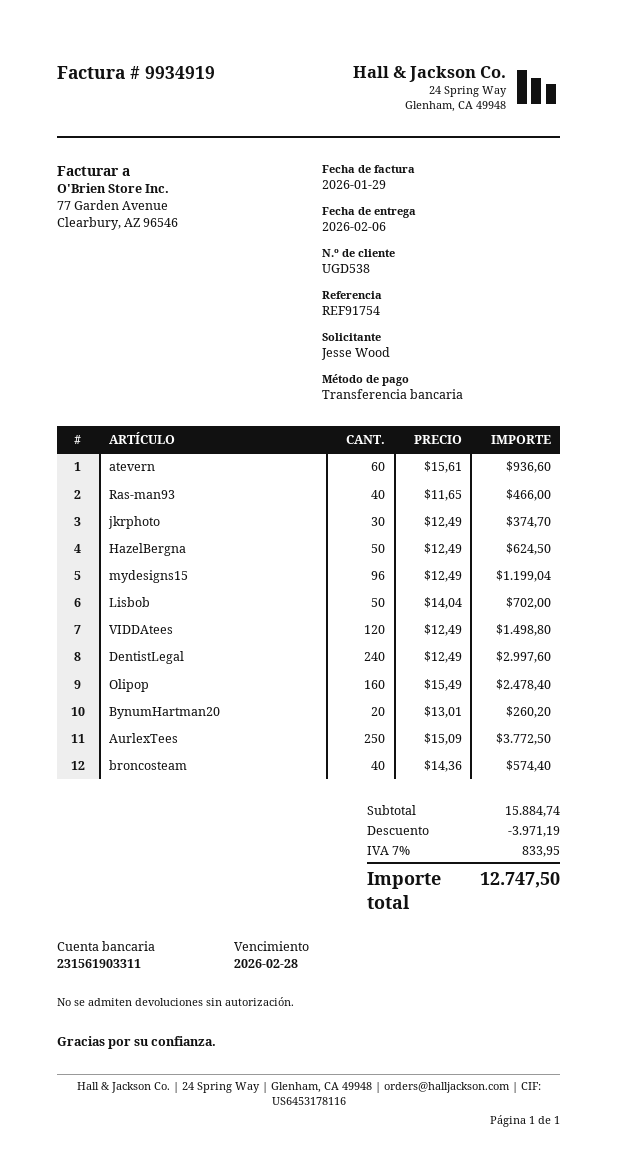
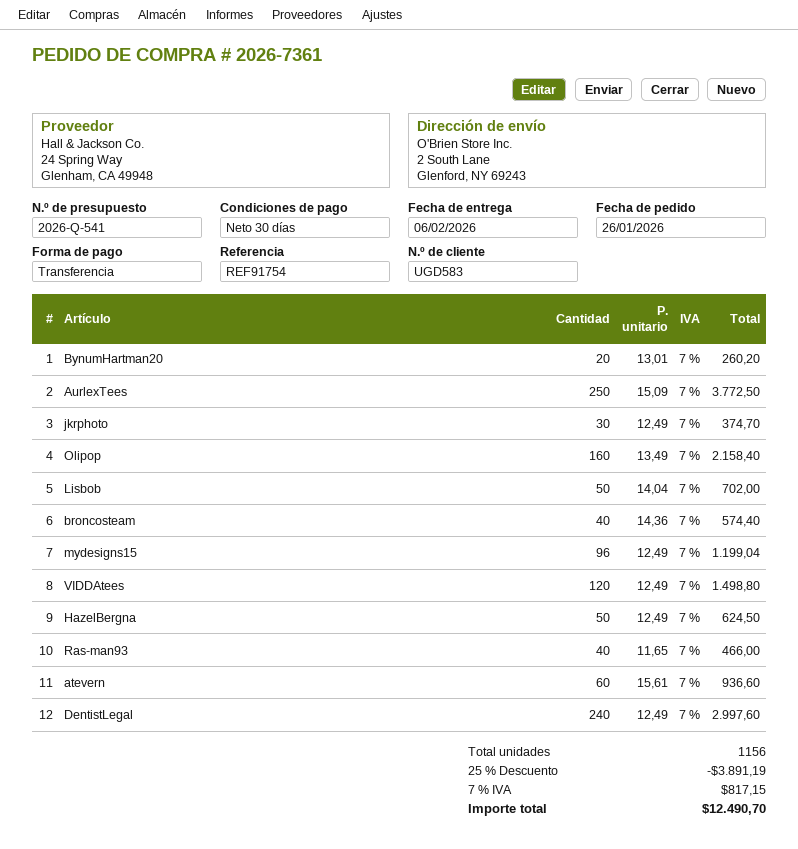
customer number: UGD538 -> UGD583
Olipop: 160 x 15.49 = 2478.40 -> 160 x 13.49 = 2158.40
discount: 3971.19 -> 3891.19
tax: 7% = 833.95 -> 7% = 817.15
total: 12747.50 -> 12490.70

